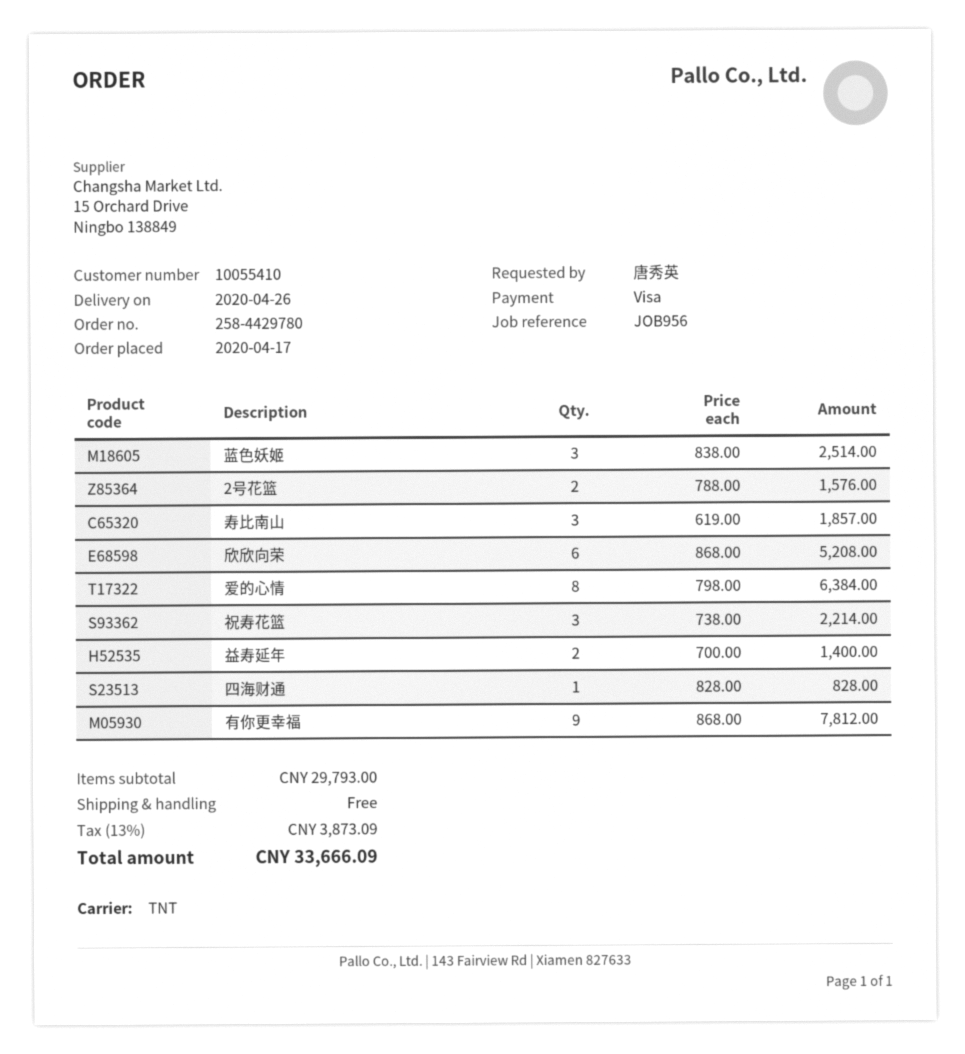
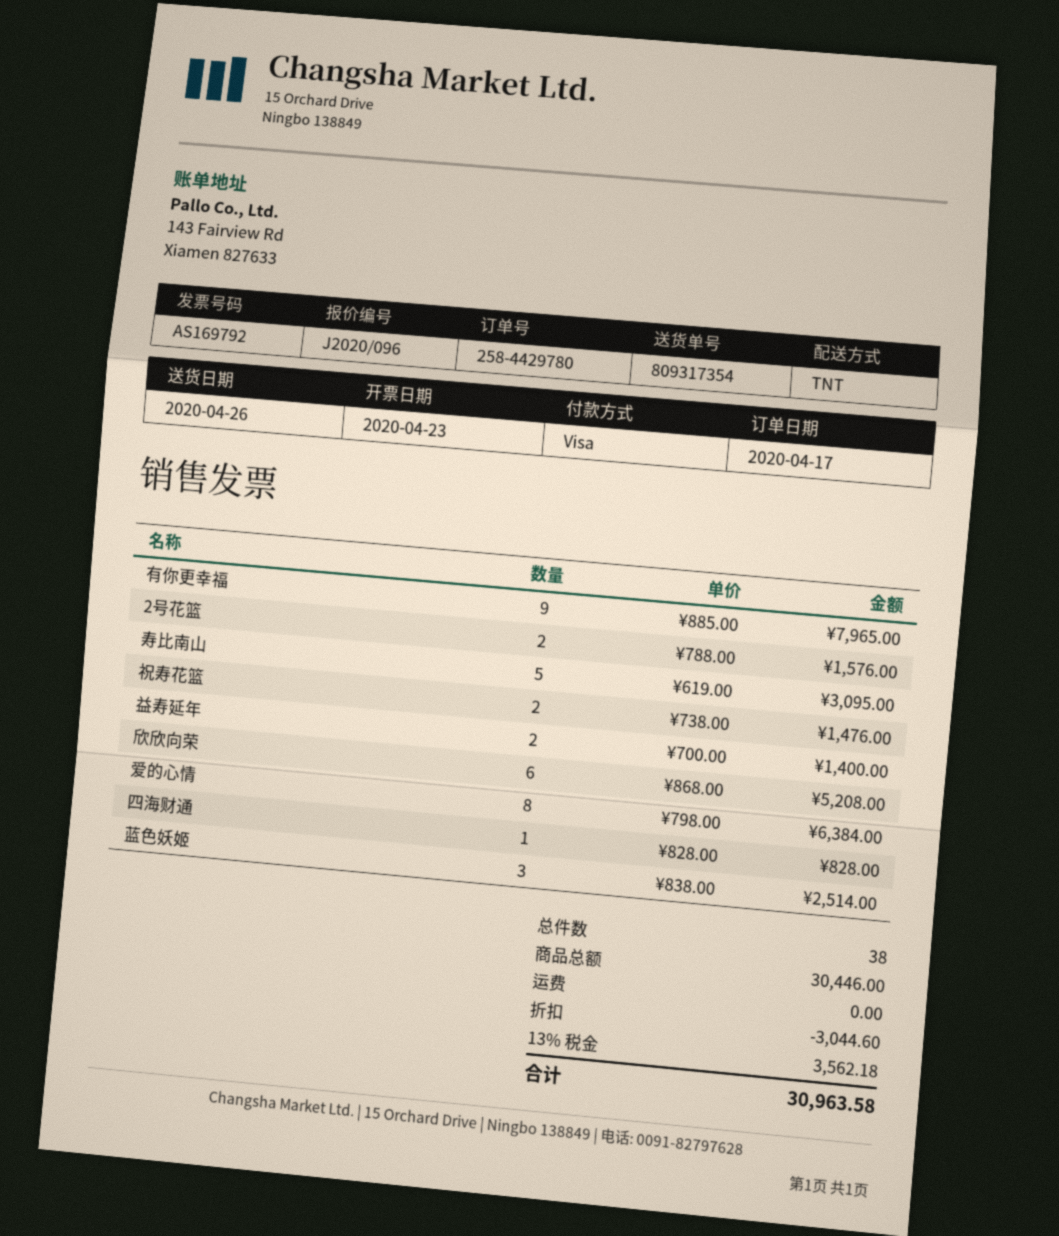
寿比南山: 3 x 619.00 = 1857.00 -> 5 x 619.00 = 3095.00
祝寿花篮: 3 x 738.00 = 2214.00 -> 2 x 738.00 = 1476.00
有你更幸福: 9 x 868.00 = 7812.00 -> 9 x 885.00 = 7965.00
subtotal: 29793.00 -> 30446.00
discount: none -> 3044.60
tax: 13% = 3873.09 -> 13% = 3562.18
total: 33666.09 -> 30963.58

